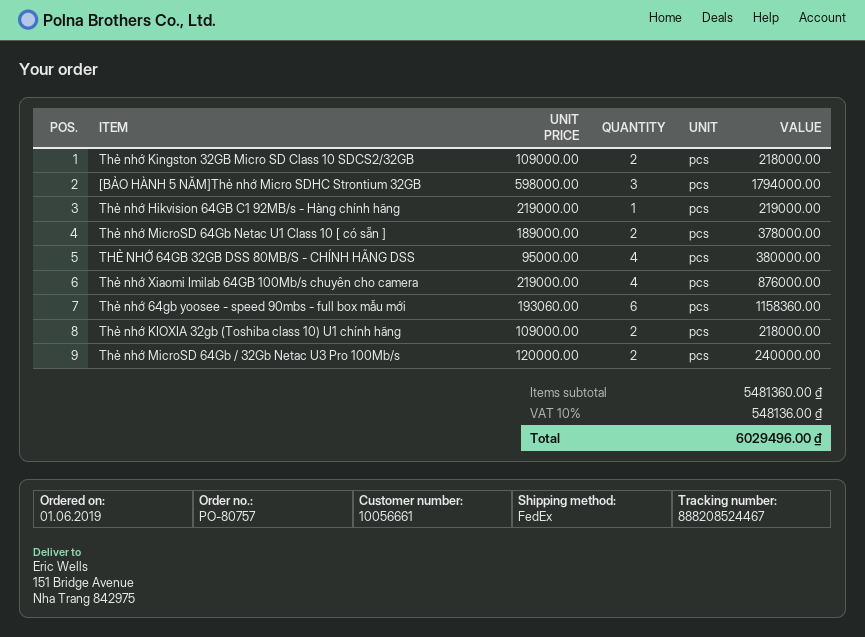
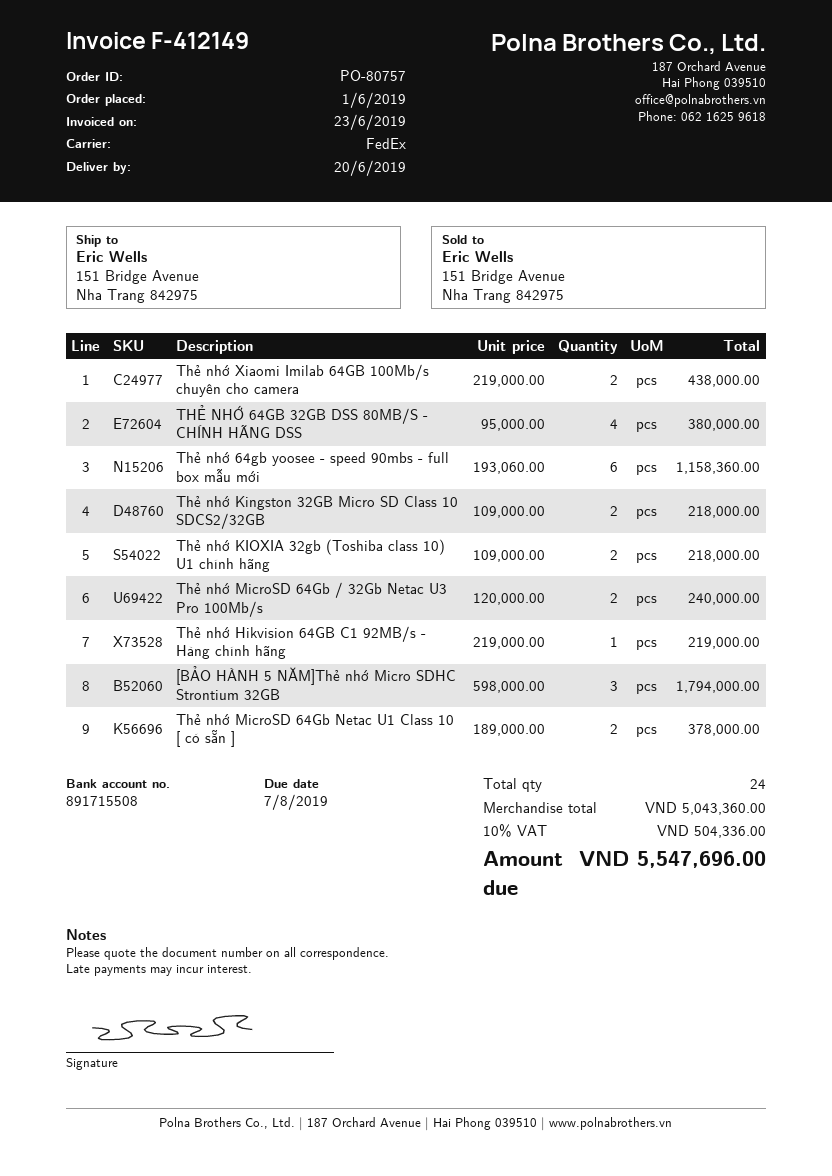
Thẻ nhớ Xiaomi Imilab 64GB 100Mb/s chuyên cho camera: 4 x 219000.00 = 876000.00 -> 2 x 219000.00 = 438000.00
subtotal: 5481360.00 -> 5043360.00
tax: 10% = 548136.00 -> 10% = 504336.00
total: 6029496.00 -> 5547696.00

